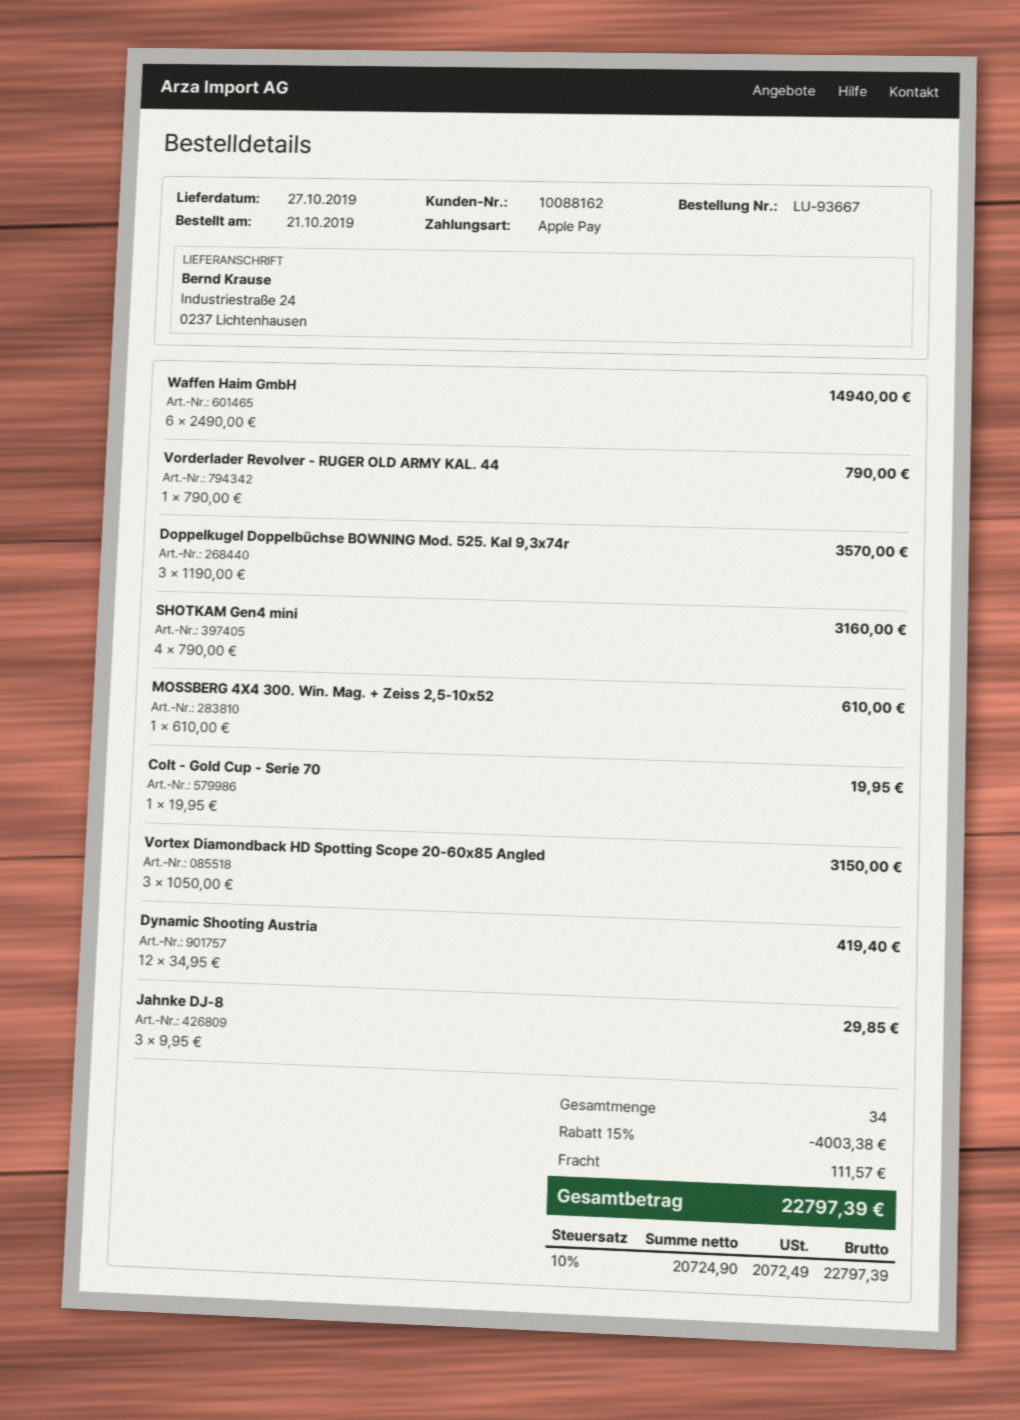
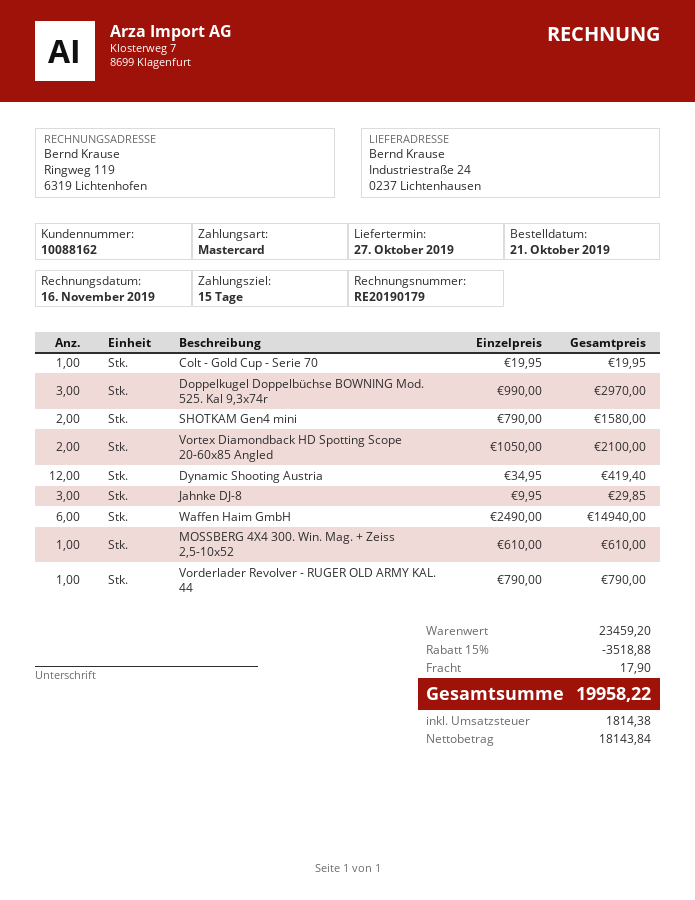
payment method: Apple Pay -> Mastercard
Doppelkugel Doppelbüchse BOWNING Mod. 525. Kal 9,3x74r: 3 x 1190.00 = 3570.00 -> 3 x 990.00 = 2970.00
SHOTKAM Gen4 mini: 4 x 790.00 = 3160.00 -> 2 x 790.00 = 1580.00
Vortex Diamondback HD Spotting Scope 20-60x85 Angled: 3 x 1050.00 = 3150.00 -> 2 x 1050.00 = 2100.00
discount: 15% = 4003.38 -> 15% = 3518.88
shipping: 111.57 -> 17.90
net: 20724.90 -> 18143.84
tax: 2072.49 -> 1814.38
total: 22797.39 -> 19958.22

